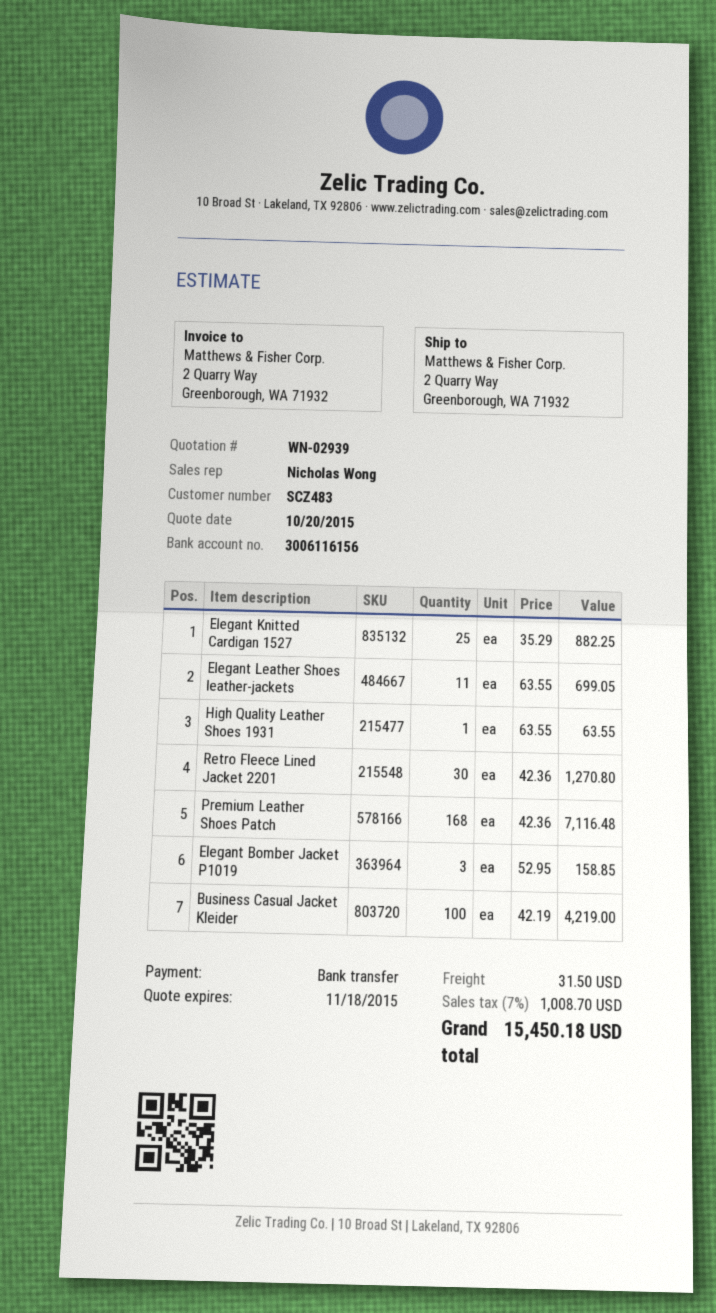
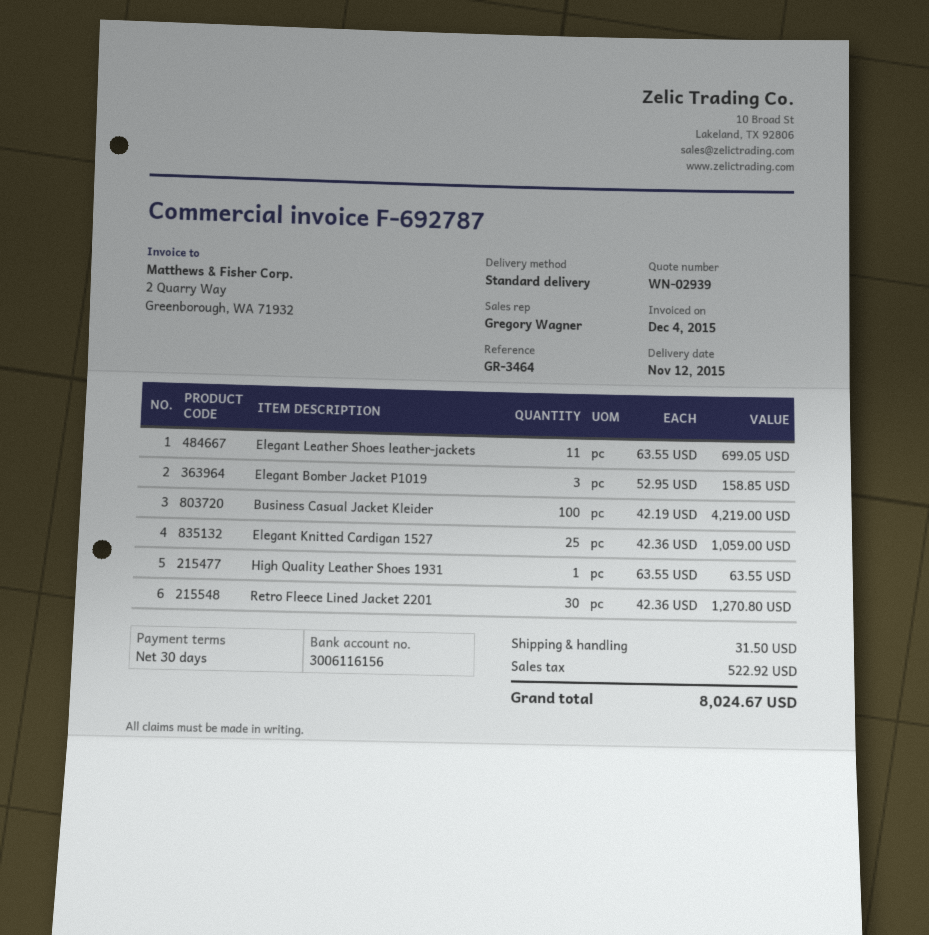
sales rep: Nicholas Wong -> Gregory Wagner
Elegant Knitted Cardigan 1527: 25 x 35.29 = 882.25 -> 25 x 42.36 = 1059.00
Premium Leather Shoes Patch: 168 x 42.36 = 7116.48 -> none
tax: 1008.70 -> 522.92
total: 15450.18 -> 8024.67

